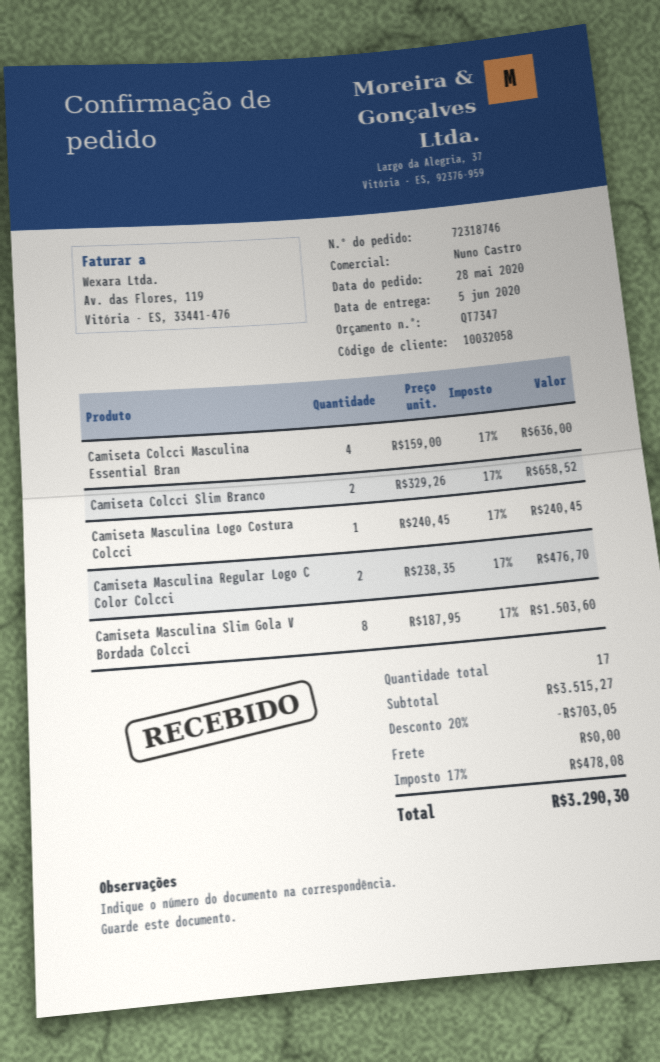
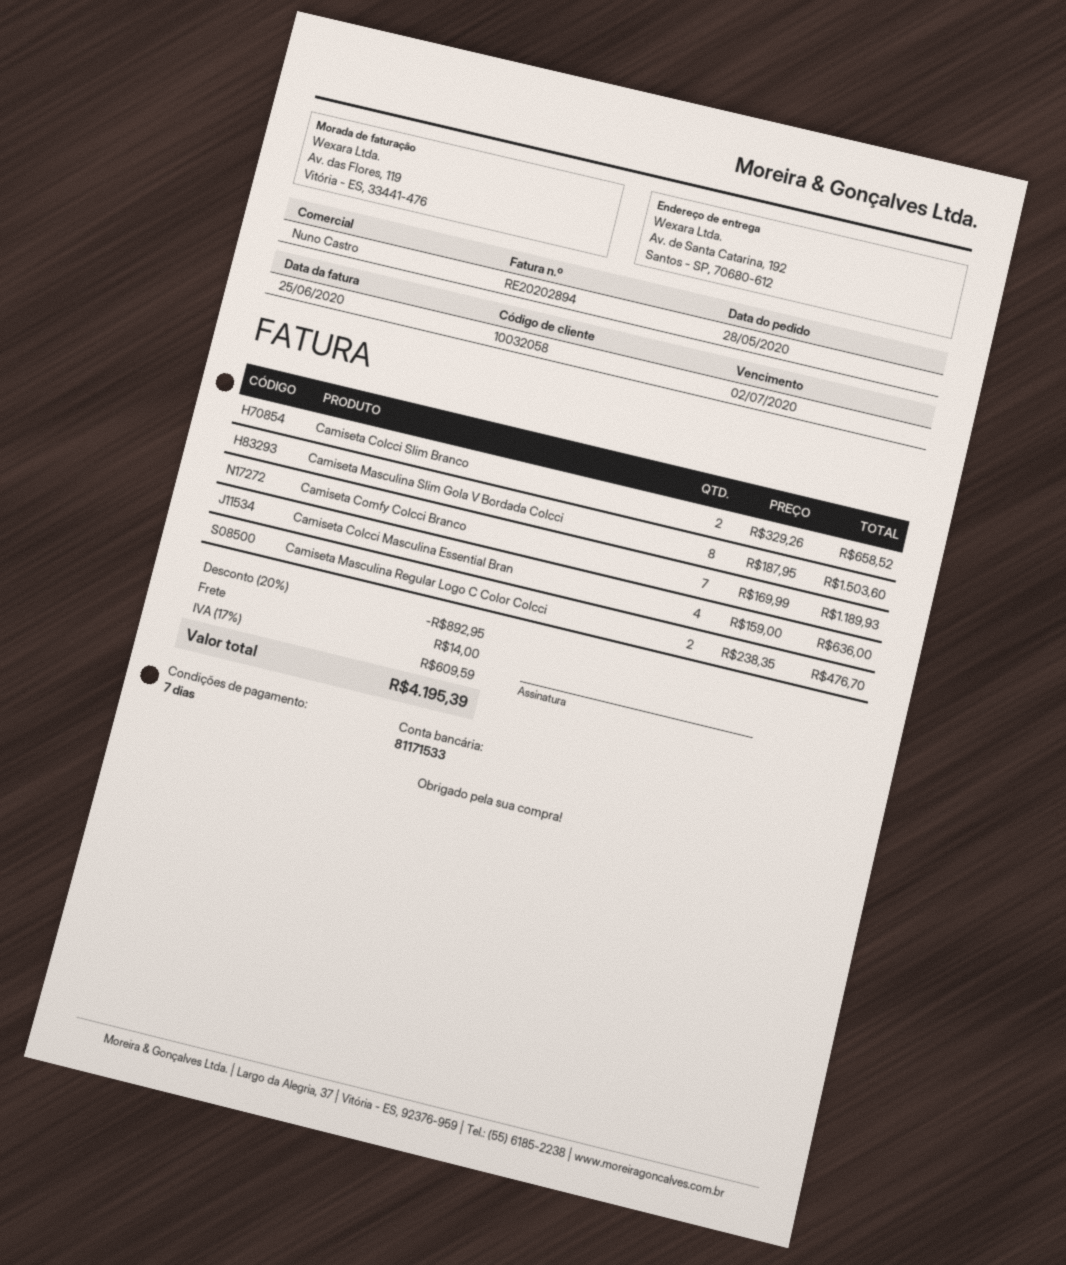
Camiseta Masculina Logo Costura Colcci: 1 x 240.45 = 240.45 -> none
Camiseta Comfy Colcci Branco: none -> 7 x 169.99 = 1189.93
discount: 20% = 703.05 -> 20% = 892.95
shipping: 0.00 -> 14.00
tax: 17% = 478.08 -> 17% = 609.59
total: 3290.30 -> 4195.39

